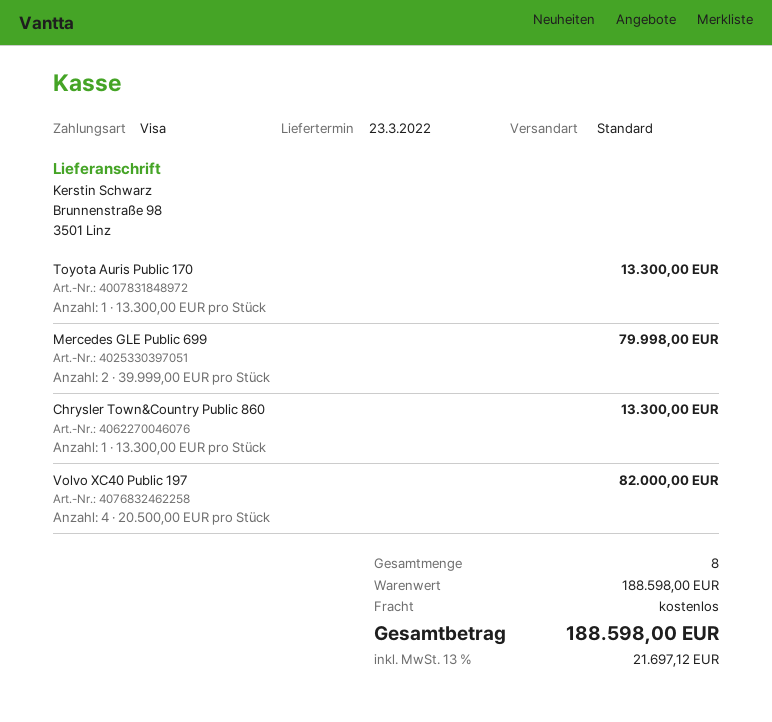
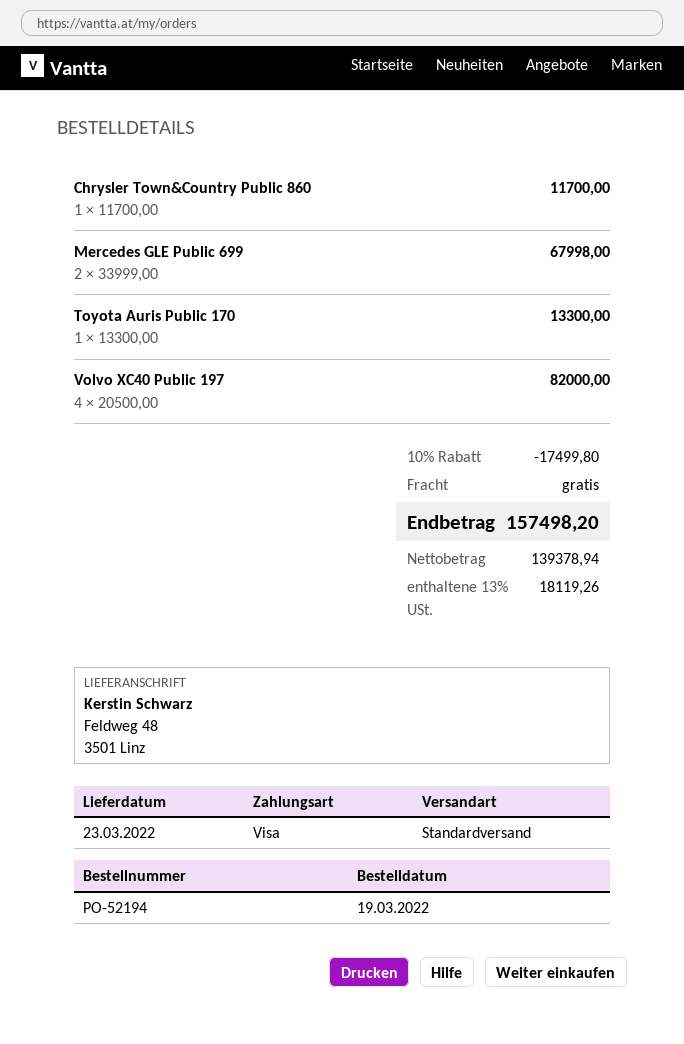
ship to: Brunnenstraße 98, 3501 Linz -> Feldweg 48, 3501 Linz
Mercedes GLE Public 699: 2 x 39999.00 = 79998.00 -> 2 x 33999.00 = 67998.00
Chrysler Town&Country Public 860: 1 x 13300.00 = 13300.00 -> 1 x 11700.00 = 11700.00
discount: none -> 10% = 17499.80
tax: 13% = 21697.12 -> 13% = 18119.26
total: 188598.00 -> 157498.20

